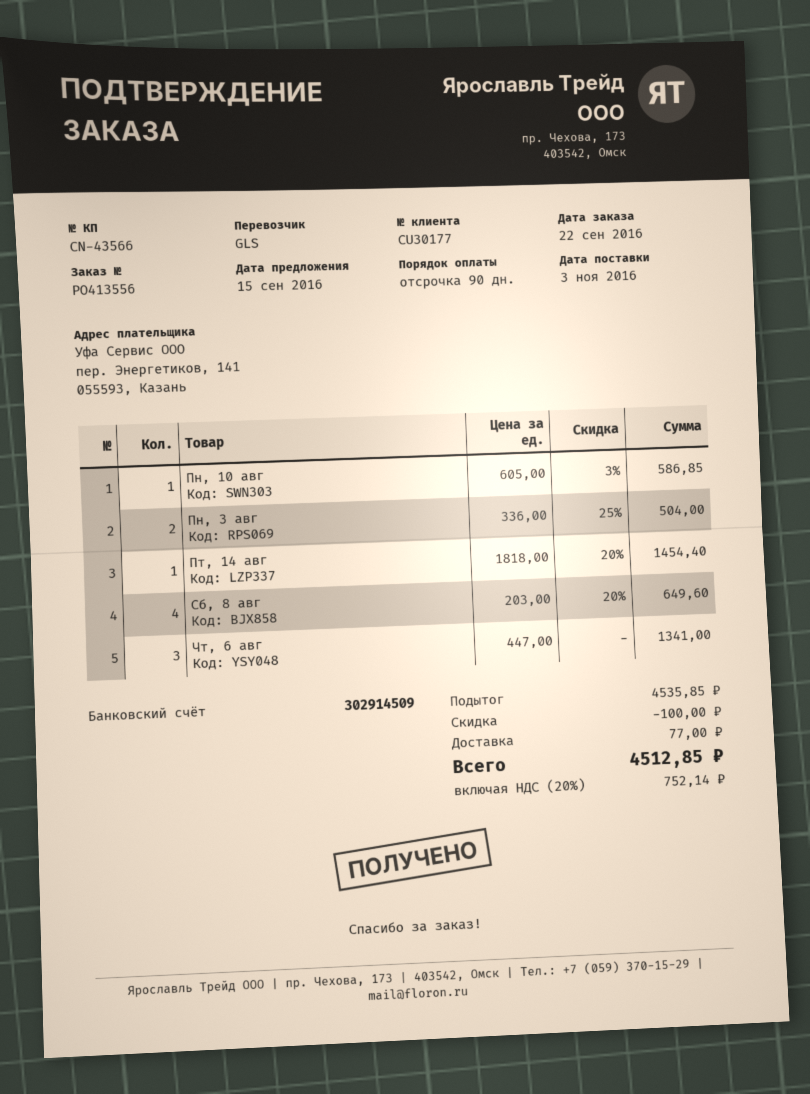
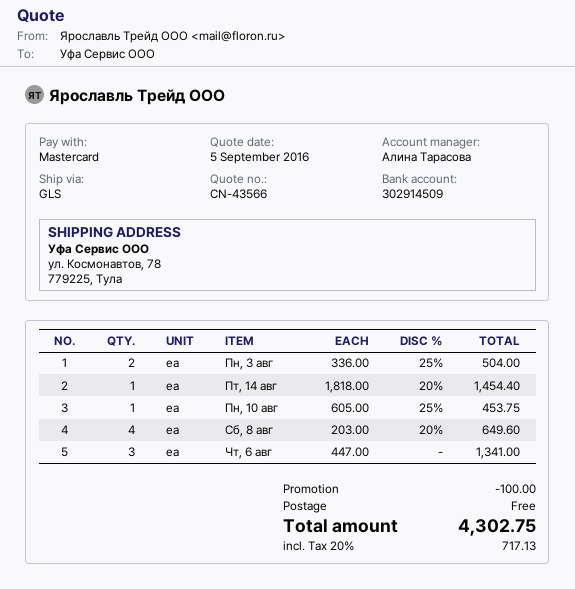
quote date: 2016-09-15 -> 2016-09-05
Пн, 10 авг: 1 x 605.00 - 3% = 586.85 -> 1 x 605.00 - 25% = 453.75
shipping: 77.00 -> 0.00
tax: 20% = 752.14 -> 20% = 717.13
total: 4512.85 -> 4302.75

